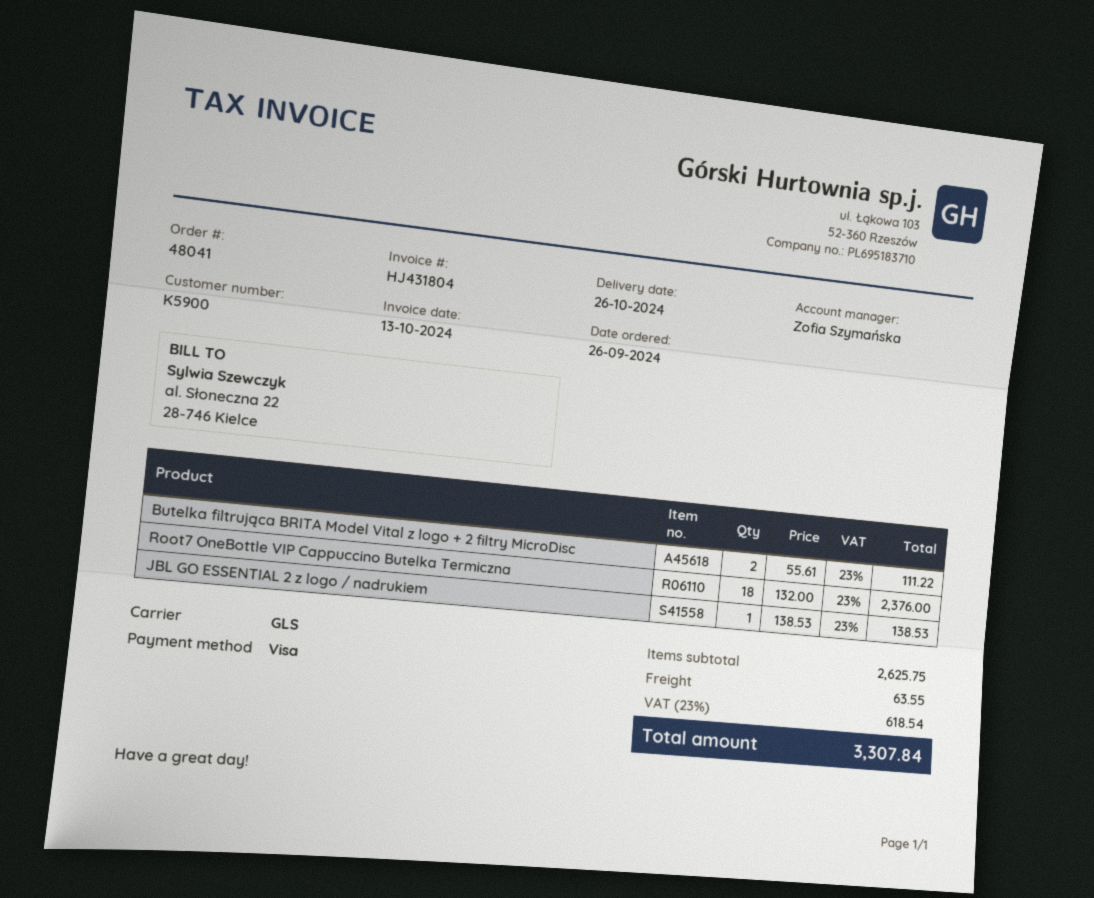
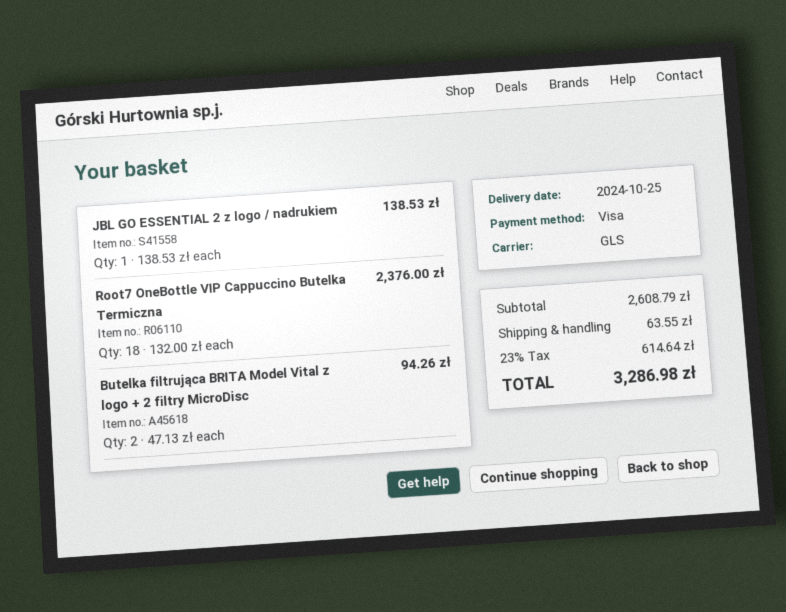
delivery date: 2024-10-26 -> 2024-10-25
Butelka filtrująca BRITA Model Vital z logo + 2 filtry MicroDisc: 2 x 55.61 = 111.22 -> 2 x 47.13 = 94.26
subtotal: 2625.75 -> 2608.79
tax: 23% = 618.54 -> 23% = 614.64
total: 3307.84 -> 3286.98

